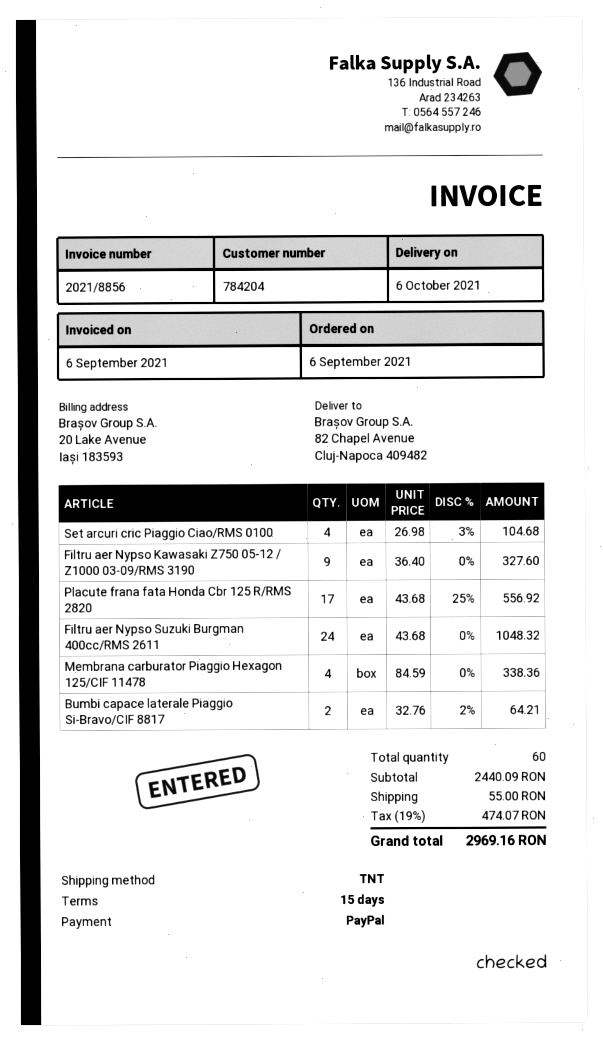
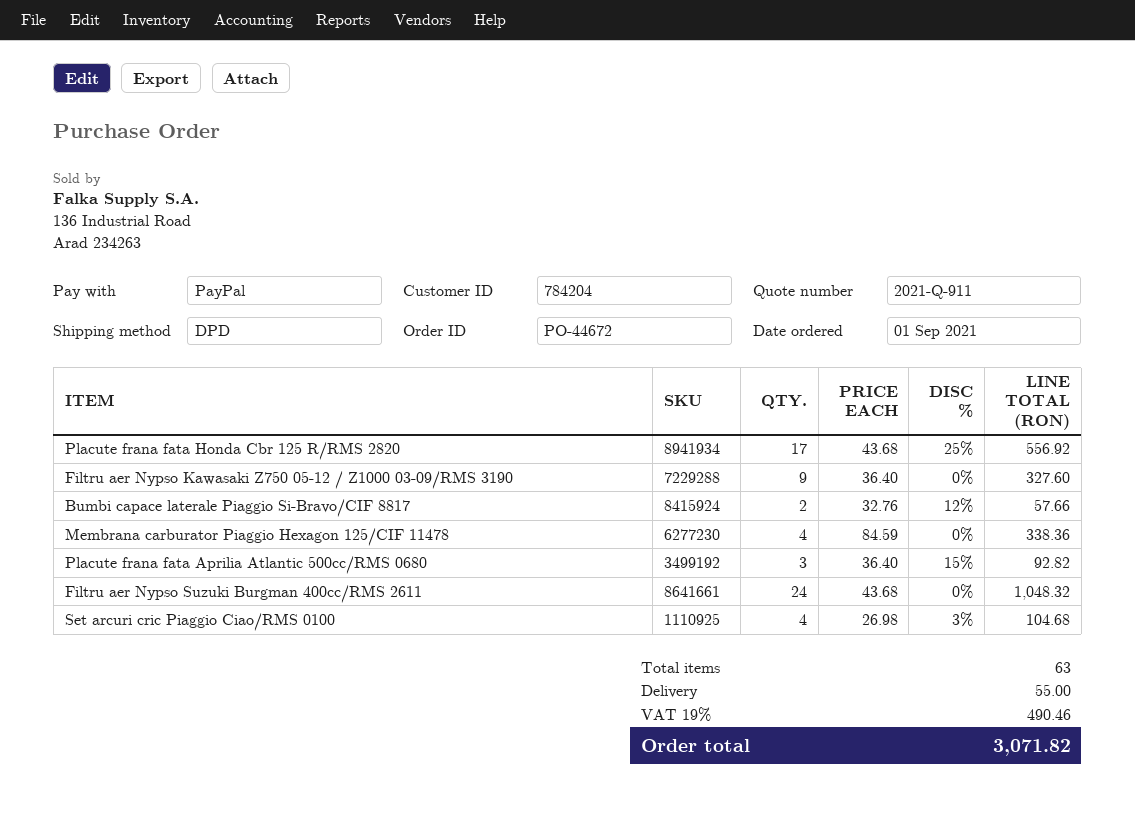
order date: 2021-09-06 -> 2021-09-01
shipping method: TNT -> DPD
Bumbi capace laterale Piaggio Si-Bravo/CIF 8817: 2 x 32.76 - 2% = 64.21 -> 2 x 32.76 - 12% = 57.66
Placute frana fata Aprilia Atlantic 500cc/RMS 0680: none -> 3 x 36.40 - 15% = 92.82
total quantity: 60 -> 63
tax: 19% = 474.07 -> 19% = 490.46
total: 2969.16 -> 3071.82

